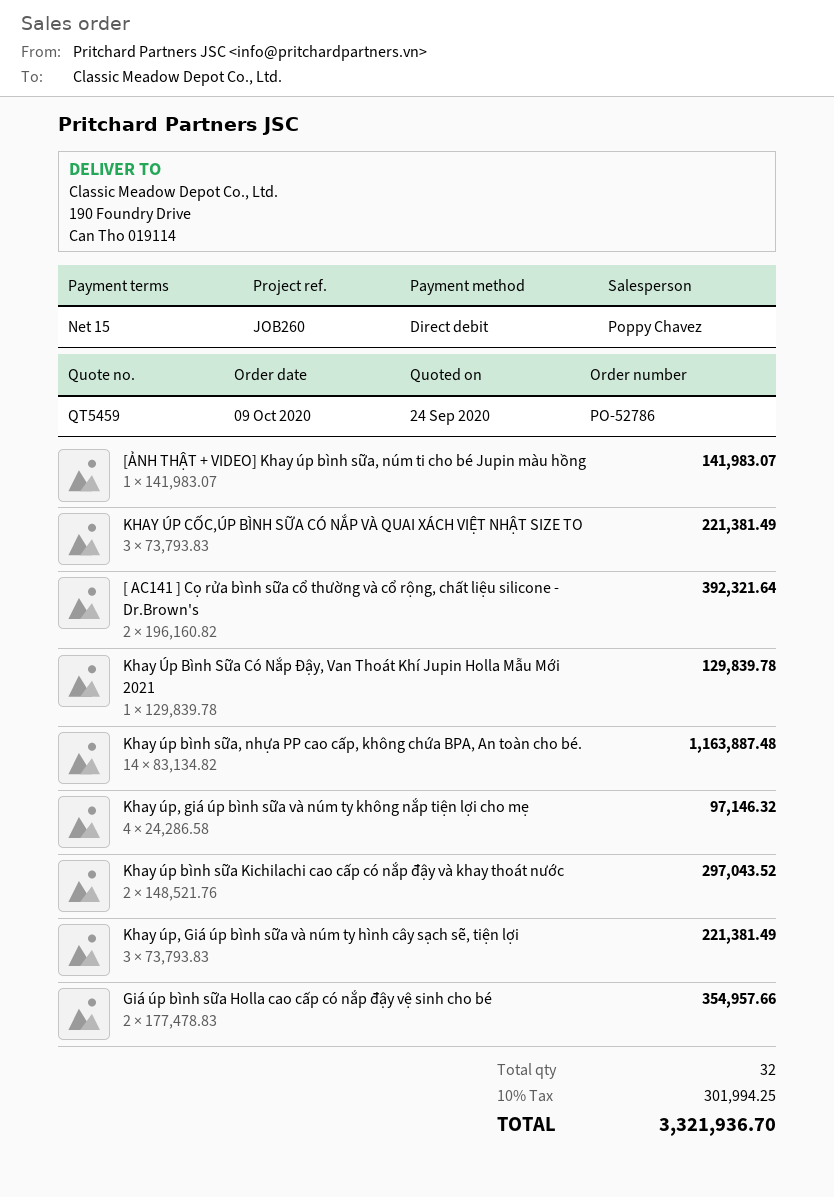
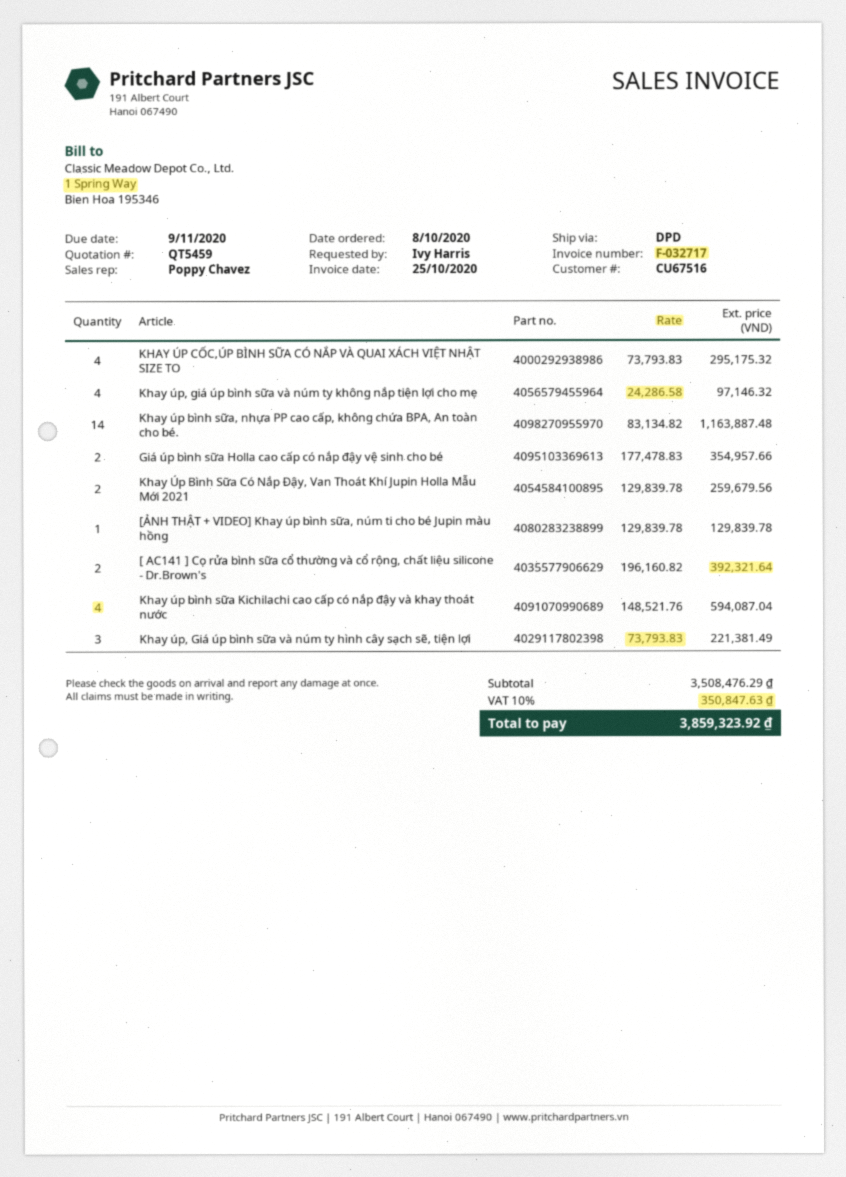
order date: 2020-10-09 -> 2020-10-08
[ẢNH THẬT + VIDEO] Khay úp bình sữa, núm ti cho bé Jupin màu hồng: 1 x 141983.07 = 141983.07 -> 1 x 129839.78 = 129839.78
KHAY ÚP CỐC,ÚP BÌNH SỮA CÓ NẮP VÀ QUAI XÁCH VIỆT NHẬT SIZE TO: 3 x 73793.83 = 221381.49 -> 4 x 73793.83 = 295175.32
Khay Úp Bình Sữa Có Nắp Đậy, Van Thoát Khí Jupin Holla Mẫu Mới 2021: 1 x 129839.78 = 129839.78 -> 2 x 129839.78 = 259679.56
Khay úp bình sữa Kichilachi cao cấp có nắp đậy và khay thoát nước: 2 x 148521.76 = 297043.52 -> 4 x 148521.76 = 594087.04
tax: 10% = 301994.25 -> 10% = 350847.63
total: 3321936.70 -> 3859323.92

